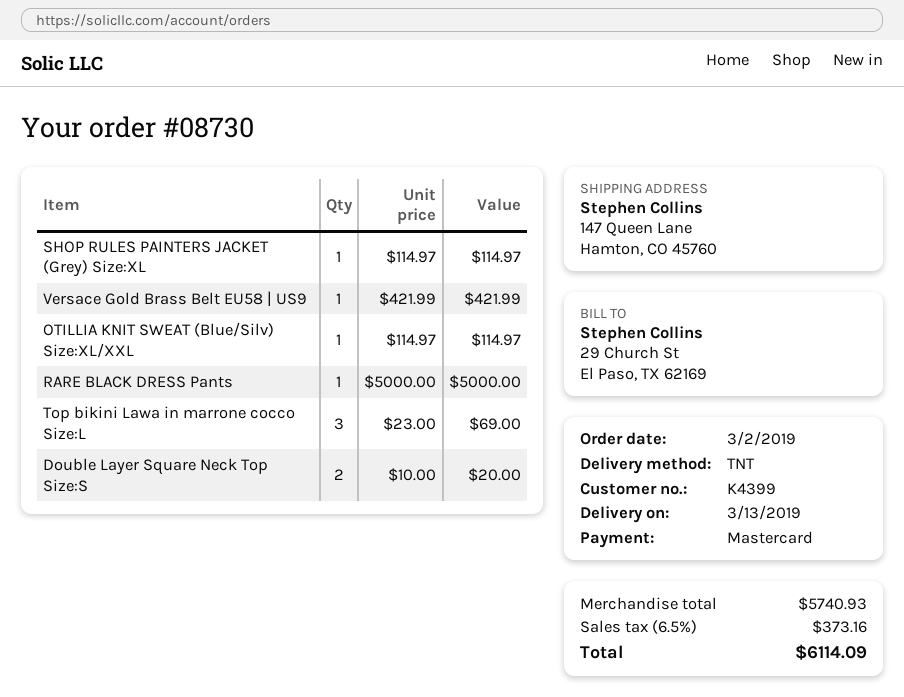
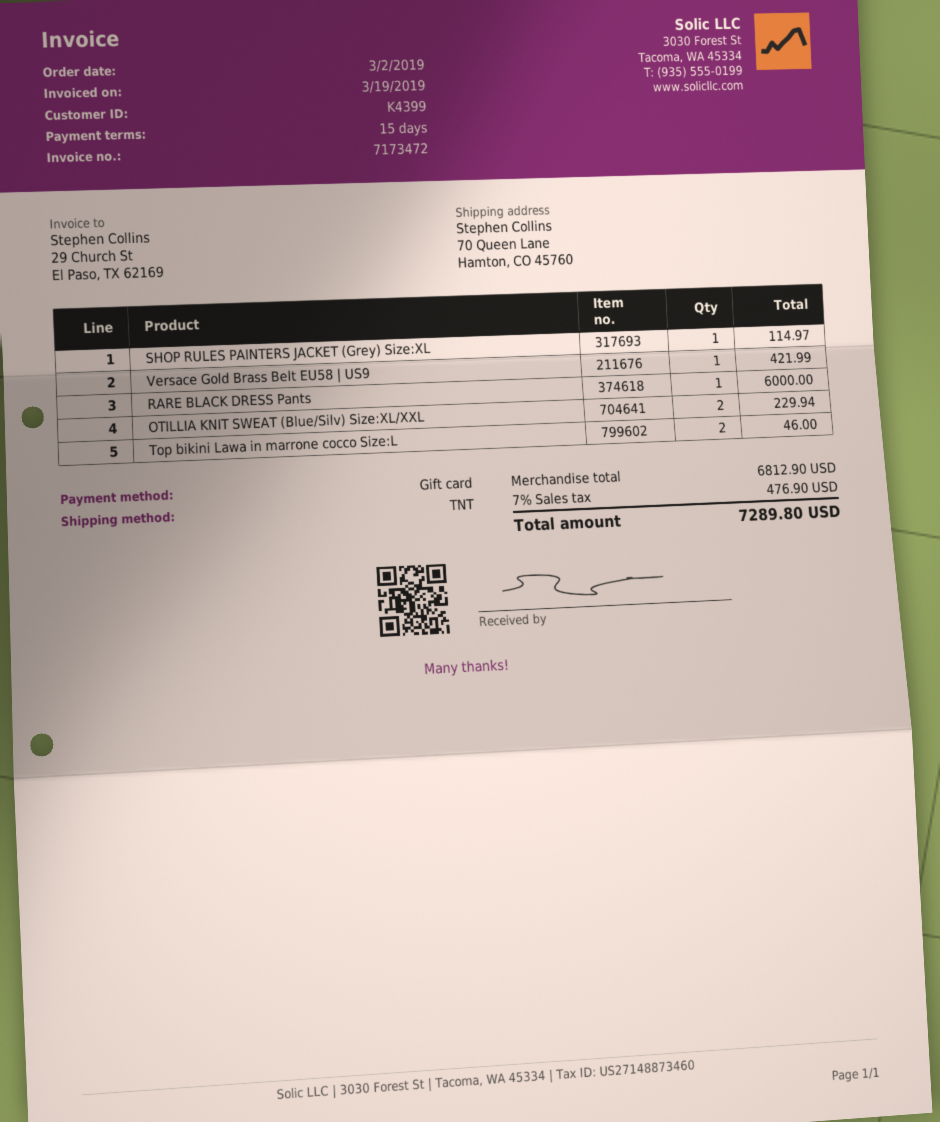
payment method: Mastercard -> gift card
ship to: 147 Queen Lane, Hamton, CO 45760 -> 70 Queen Lane, Hamton, CO 45760
OTILLIA KNIT SWEAT (Blue/Silv) Size:XL/XXL: 1 for 114.97 -> 2 for 229.94
RARE BLACK DRESS Pants: 1 for 5000.00 -> 1 for 6000.00
Top bikini Lawa in marrone cocco Size:L: 3 for 69.00 -> 2 for 46.00
Double Layer Square Neck Top Size:S: 2 for 20.00 -> none
subtotal: 5740.93 -> 6812.90
tax: 6.5% = 373.16 -> 7% = 476.90
total: 6114.09 -> 7289.80

